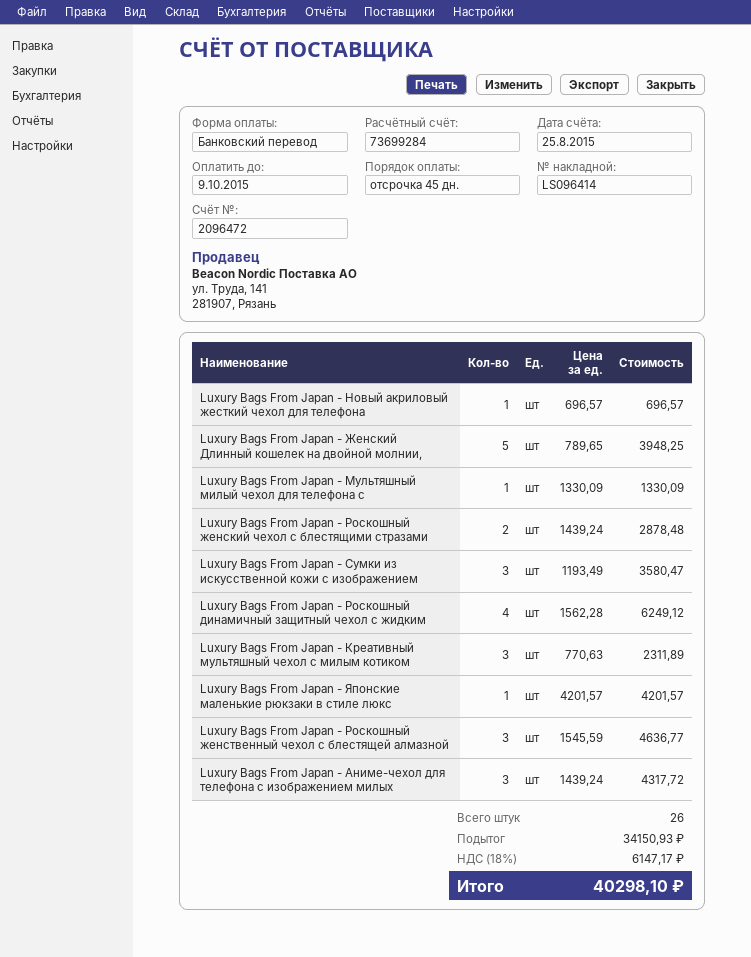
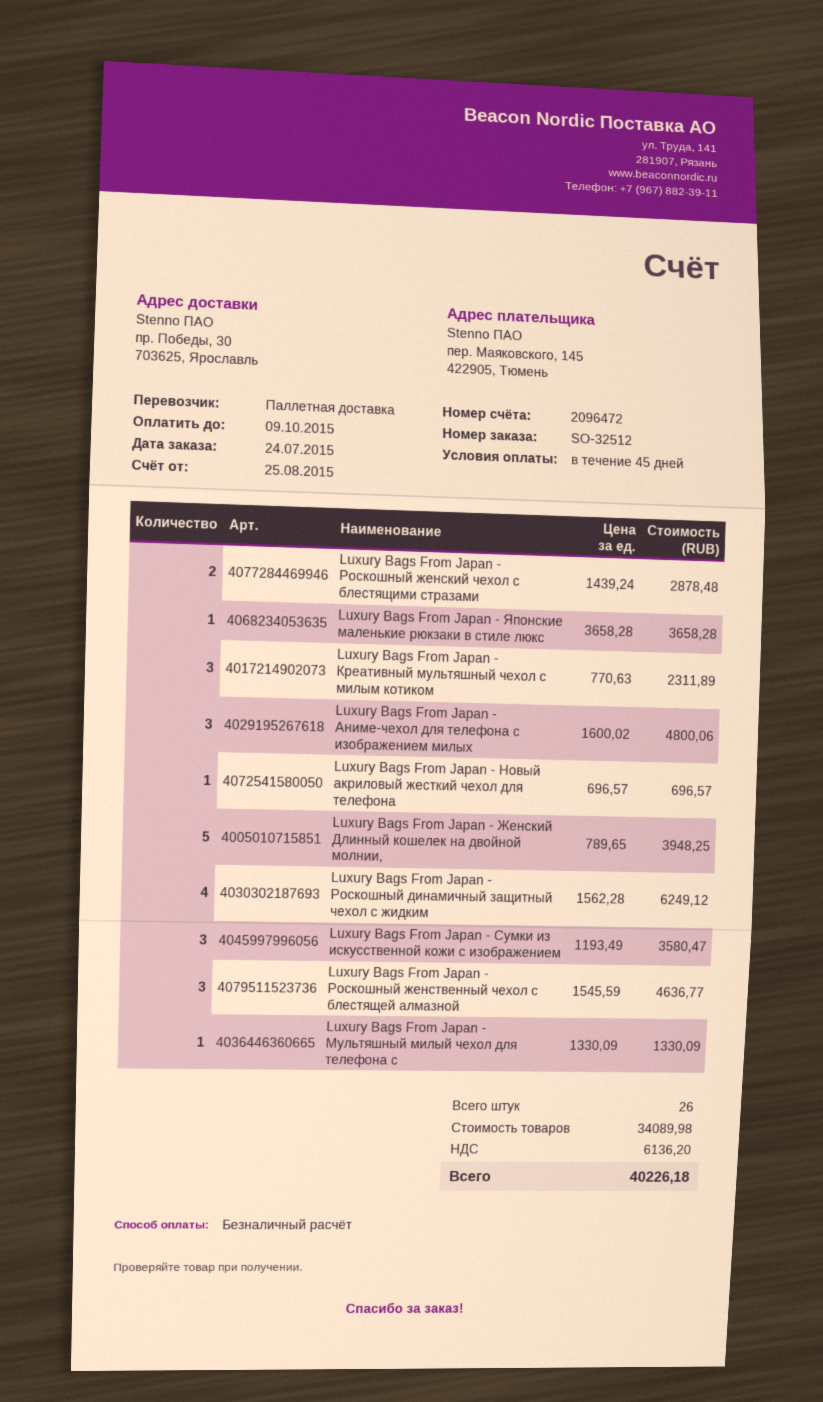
Luxury Bags From Japan - Японские маленькие рюкзаки в стиле люкс: 1 x 4201.57 = 4201.57 -> 1 x 3658.28 = 3658.28
Luxury Bags From Japan - Аниме-чехол для телефона с изображением милых: 3 x 1439.24 = 4317.72 -> 3 x 1600.02 = 4800.06
subtotal: 34150.93 -> 34089.98
tax: 6147.17 -> 6136.20
total: 40298.10 -> 40226.18

